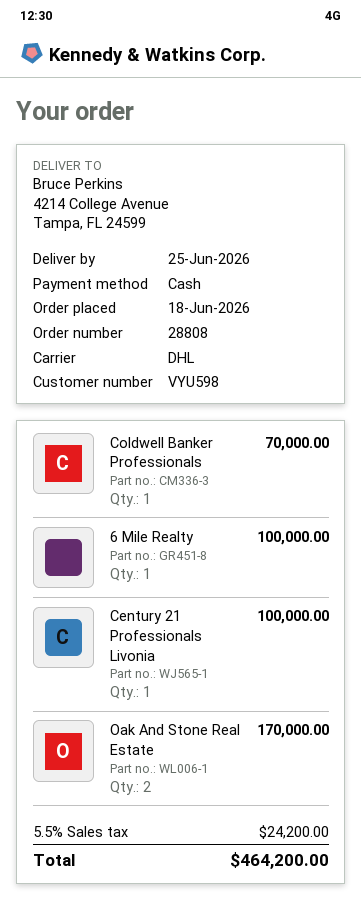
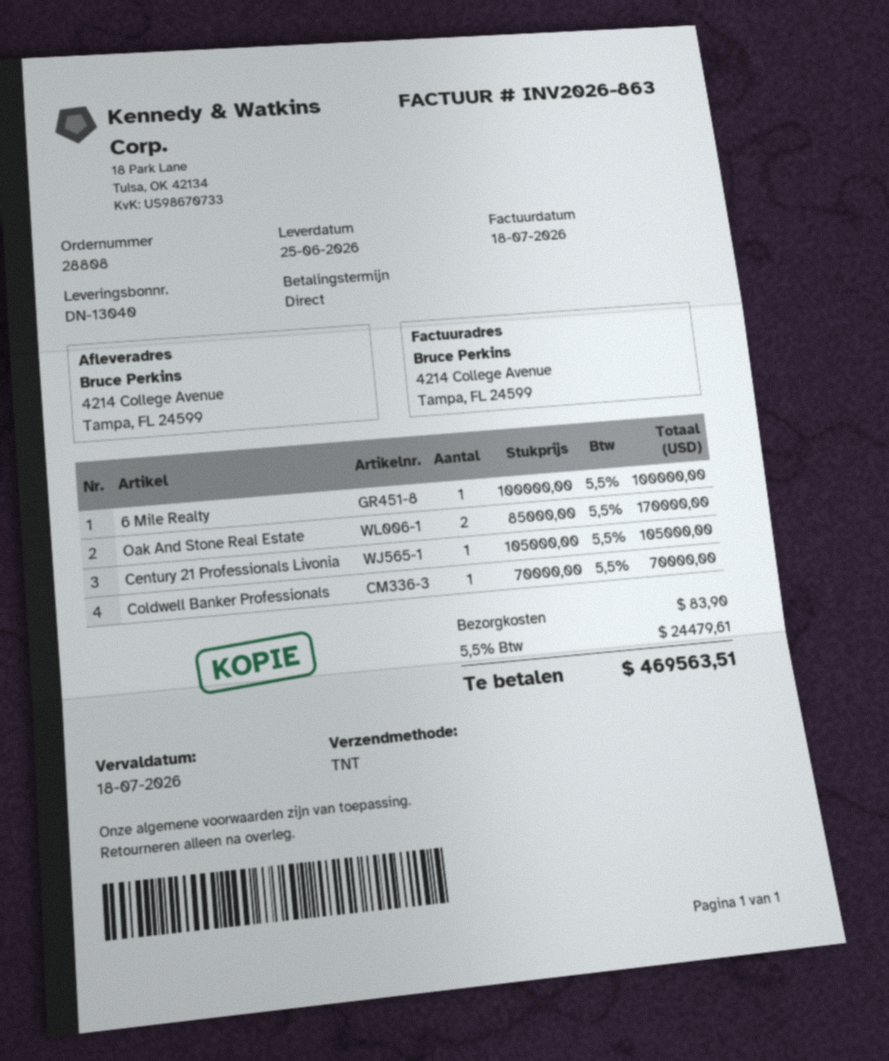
shipping method: DHL -> TNT
Century 21 Professionals Livonia: 1 for 100000.00 -> 1 for 105000.00
shipping: none -> 83.90
tax: 5.5% = 24200.00 -> 5.5% = 24479.61
total: 464200.00 -> 469563.51

